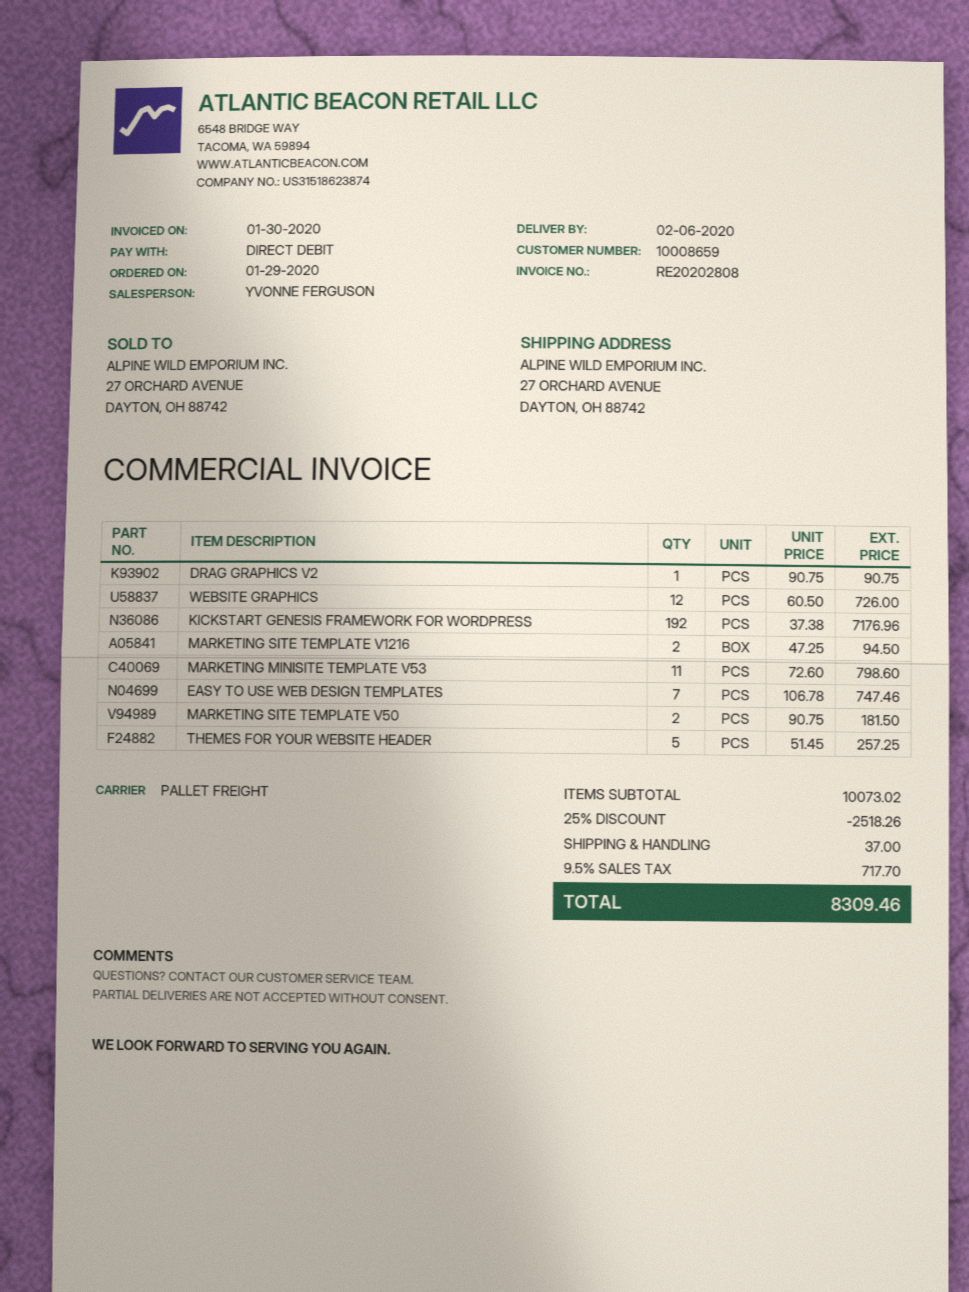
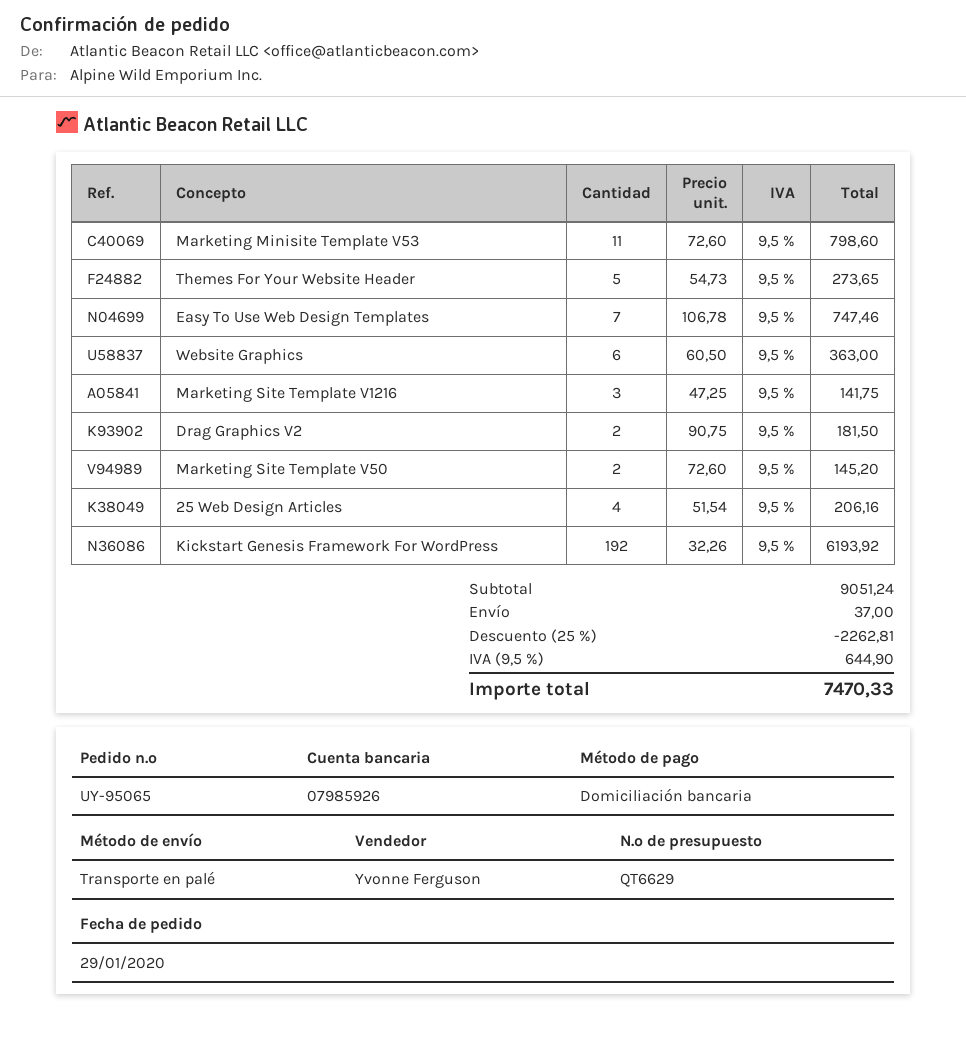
DRAG GRAPHICS V2: 1 x 90.75 = 90.75 -> 2 x 90.75 = 181.50
WEBSITE GRAPHICS: 12 x 60.50 = 726.00 -> 6 x 60.50 = 363.00
KICKSTART GENESIS FRAMEWORK FOR WORDPRESS: 192 x 37.38 = 7176.96 -> 192 x 32.26 = 6193.92
MARKETING SITE TEMPLATE V1216: 2 x 47.25 = 94.50 -> 3 x 47.25 = 141.75
MARKETING SITE TEMPLATE V50: 2 x 90.75 = 181.50 -> 2 x 72.60 = 145.20
THEMES FOR YOUR WEBSITE HEADER: 5 x 51.45 = 257.25 -> 5 x 54.73 = 273.65
25 Web Design Articles: none -> 4 x 51.54 = 206.16
subtotal: 10073.02 -> 9051.24
discount: 25% = 2518.26 -> 25% = 2262.81
tax: 9.5% = 717.70 -> 9.5% = 644.90
total: 8309.46 -> 7470.33

